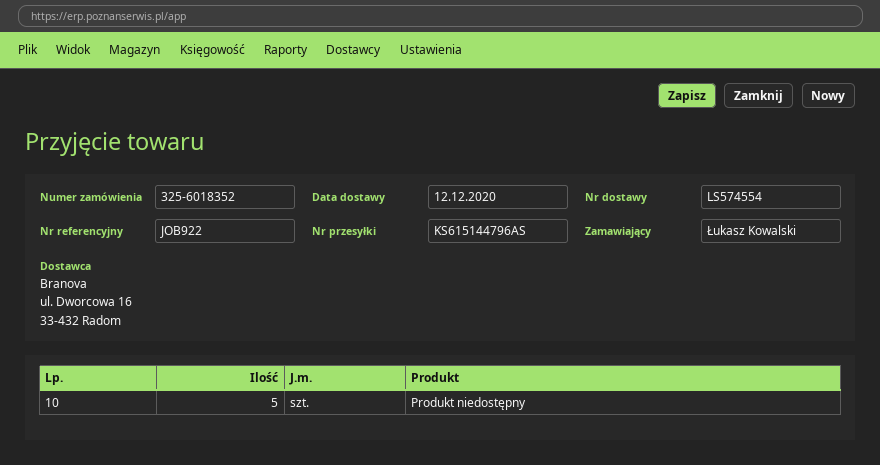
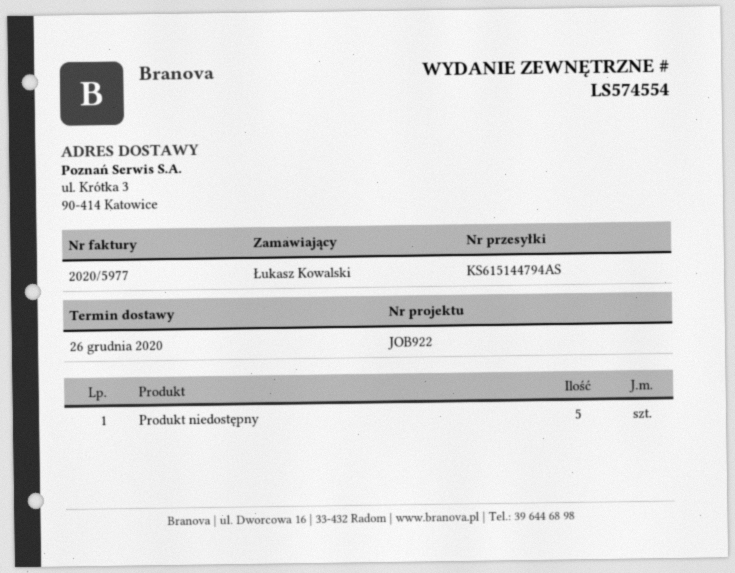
delivery date: 2020-12-12 -> 2020-12-26
tracking number: KS615144796AS -> KS615144794AS

